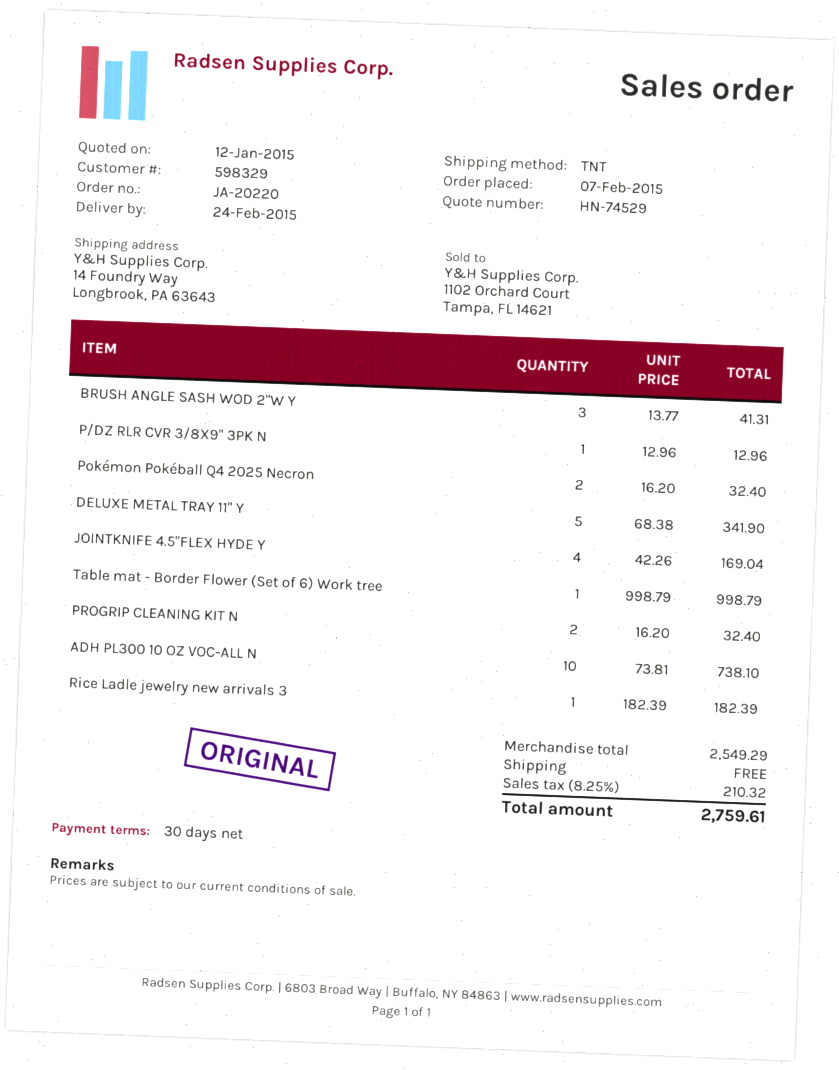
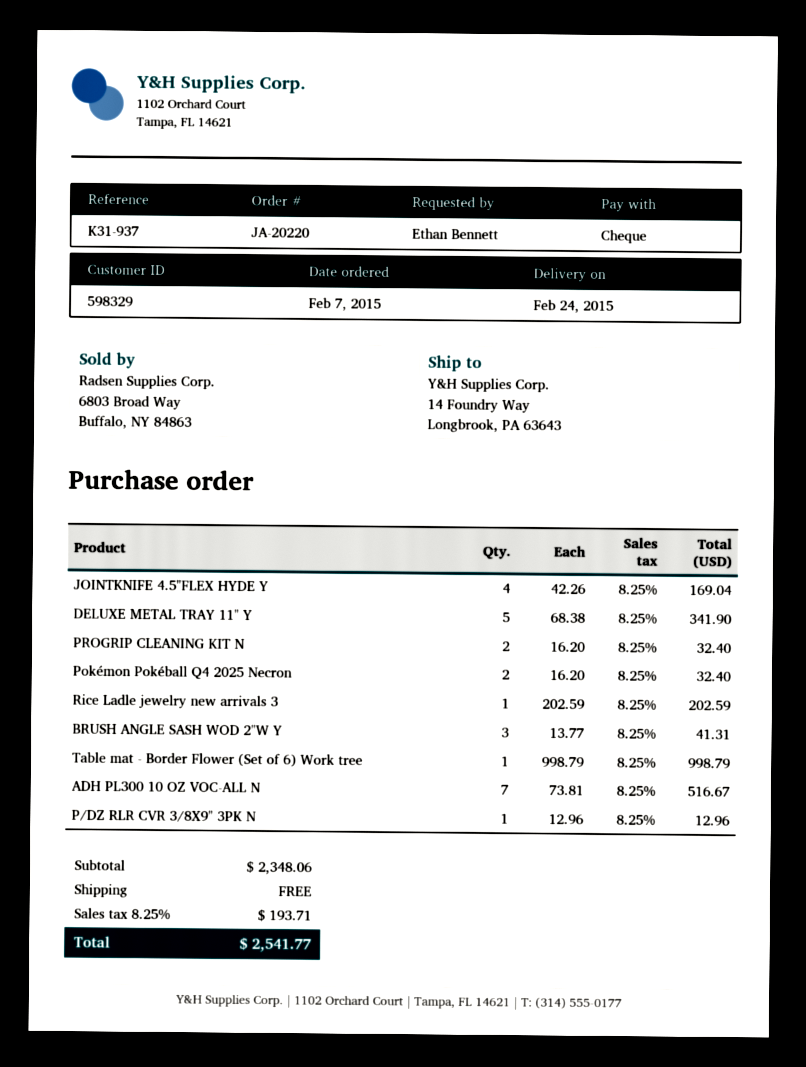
ADH PL300 10 OZ VOC-ALL N: 10 x 73.81 = 738.10 -> 7 x 73.81 = 516.67
Rice Ladle jewelry new arrivals 3: 1 x 182.39 = 182.39 -> 1 x 202.59 = 202.59
subtotal: 2549.29 -> 2348.06
tax: 8.25% = 210.32 -> 8.25% = 193.71
total: 2759.61 -> 2541.77

